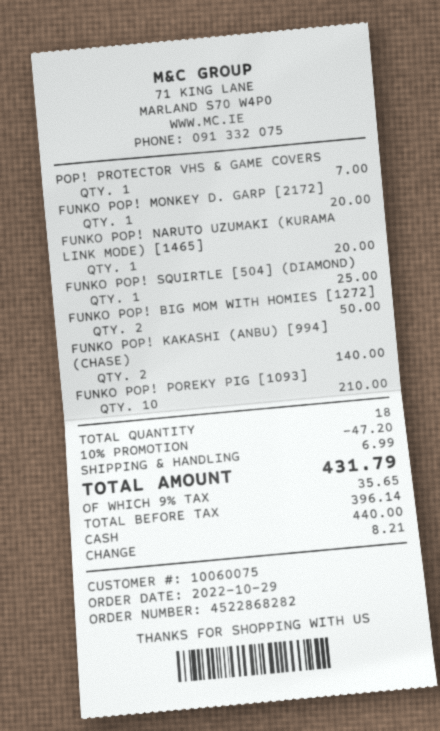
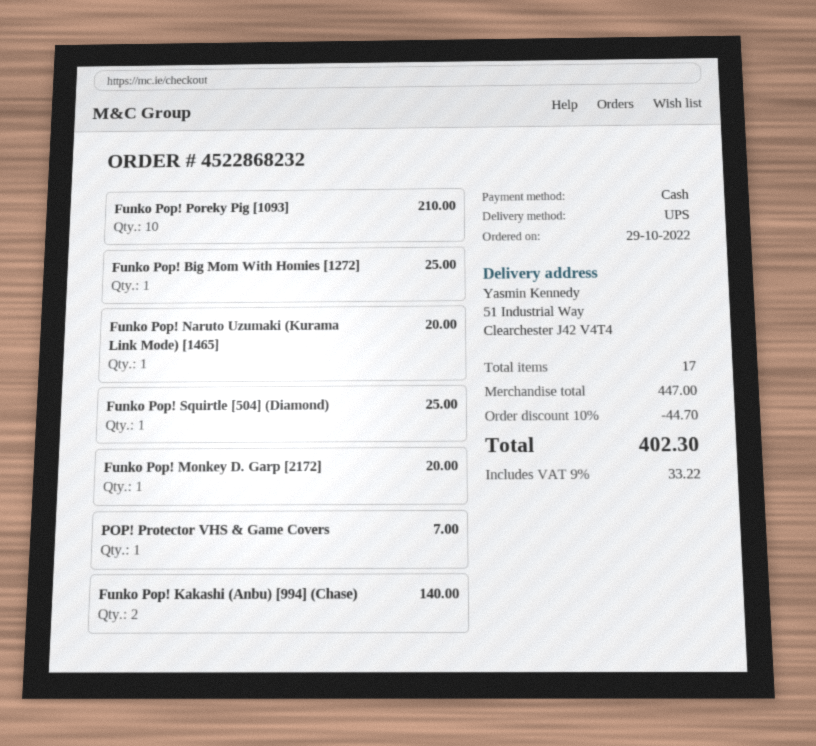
order number: 4522868282 -> 4522868232
FUNKO POP! BIG MOM WITH HOMIES [1272]: 2 for 50.00 -> 1 for 25.00
total quantity: 18 -> 17
discount: 10% = 47.20 -> 10% = 44.70
shipping: 6.99 -> none
tax: 9% = 35.65 -> 9% = 33.22
total: 431.79 -> 402.30

